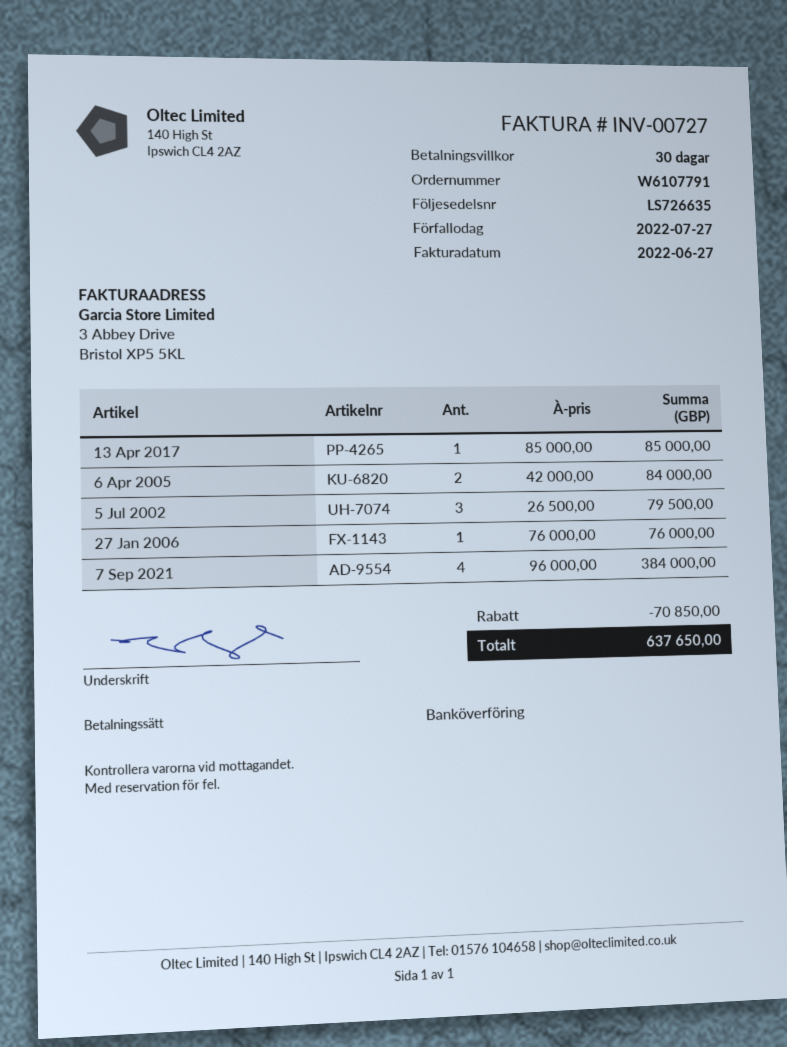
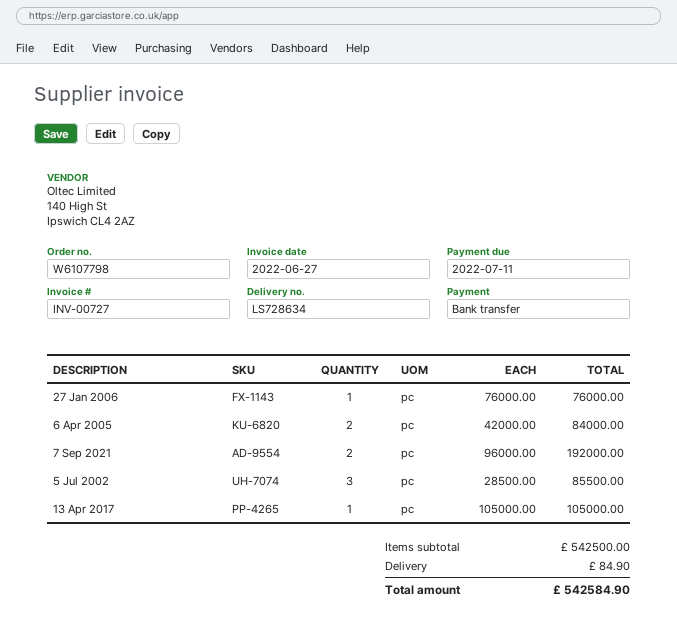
order number: W6107791 -> W6107798
delivery note number: LS726635 -> LS728634
due date: 2022-07-27 -> 2022-07-11
13 Apr 2017: 1 x 85000.00 = 85000.00 -> 1 x 105000.00 = 105000.00
5 Jul 2002: 3 x 26500.00 = 79500.00 -> 3 x 28500.00 = 85500.00
7 Sep 2021: 4 x 96000.00 = 384000.00 -> 2 x 96000.00 = 192000.00
discount: 70850.00 -> none
shipping: none -> 84.90
total: 637650.00 -> 542584.90

